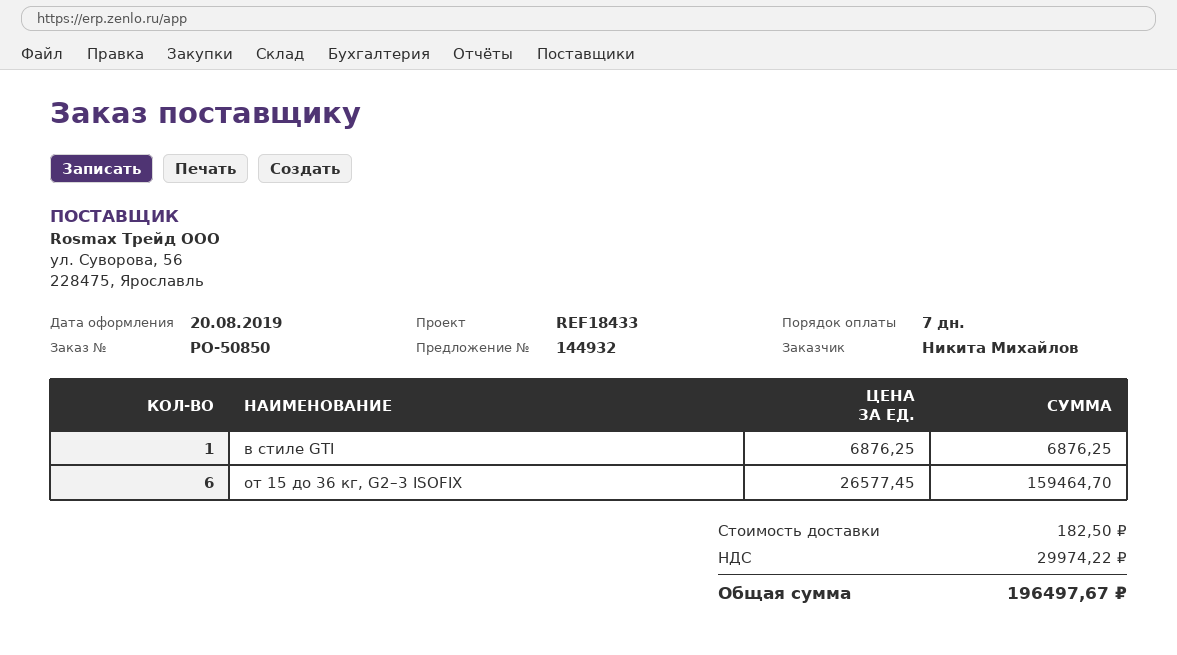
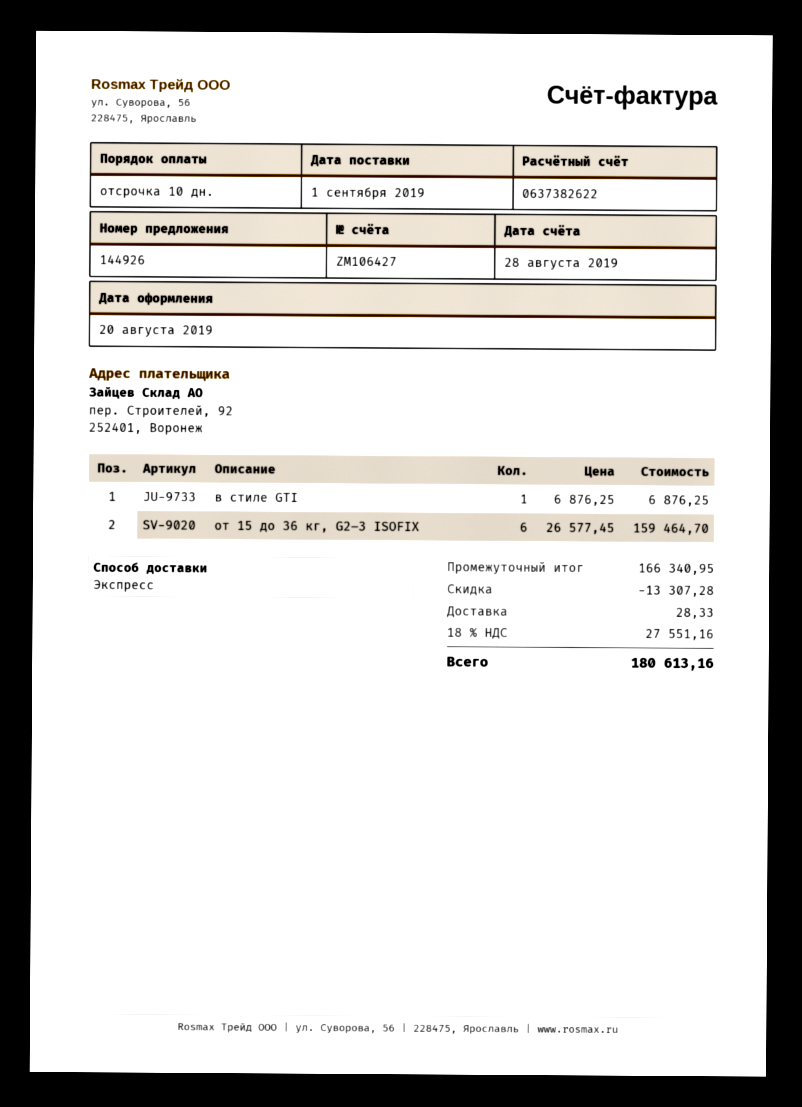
quote number: 144932 -> 144926
payment terms: 7 days -> 10 days
discount: none -> 13307.28
shipping: 182.50 -> 28.33
tax: 29974.22 -> 27551.16
total: 196497.67 -> 180613.16

